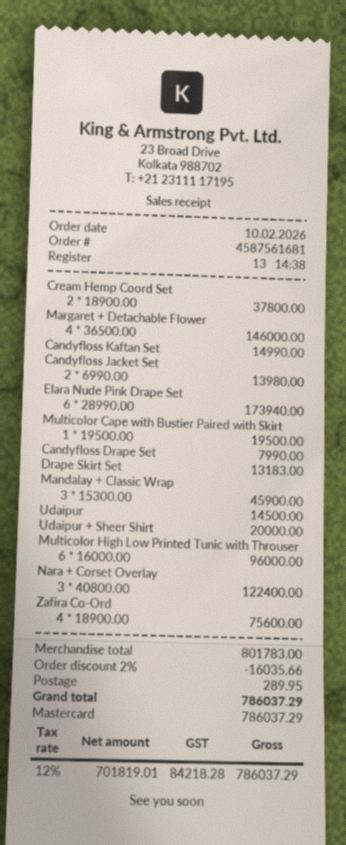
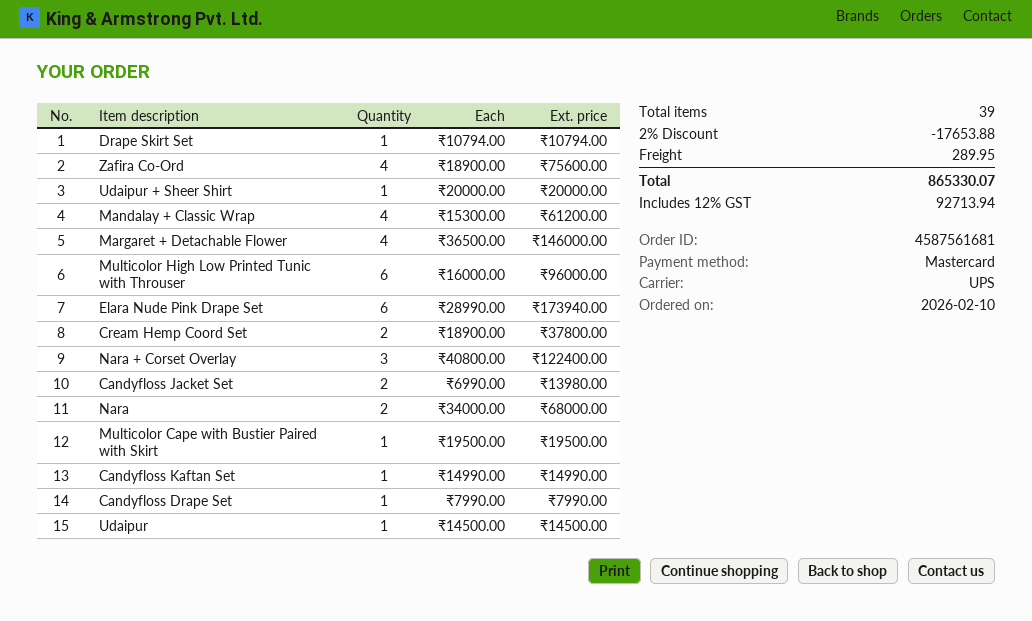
Drape Skirt Set: 1 x 13183.00 = 13183.00 -> 1 x 10794.00 = 10794.00
Mandalay + Classic Wrap: 3 x 15300.00 = 45900.00 -> 4 x 15300.00 = 61200.00
Nara: none -> 2 x 34000.00 = 68000.00
discount: 2% = 16035.66 -> 2% = 17653.88
tax: 12% = 84218.28 -> 12% = 92713.94
total: 786037.29 -> 865330.07

